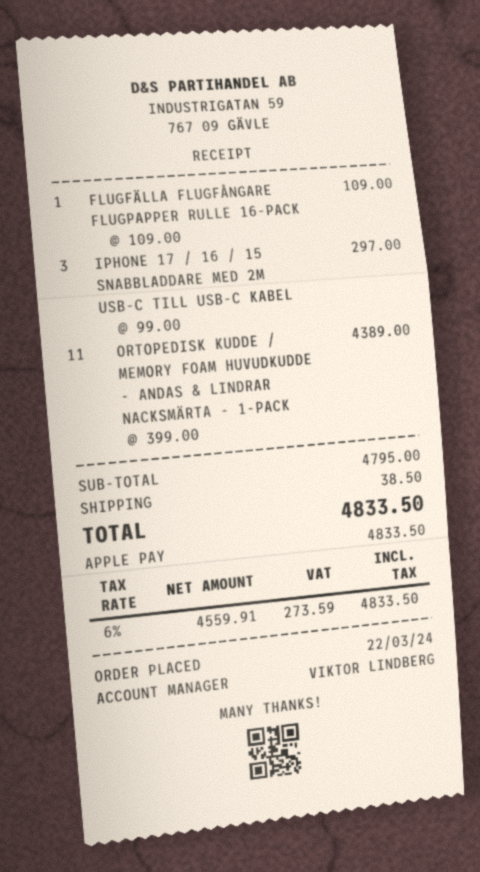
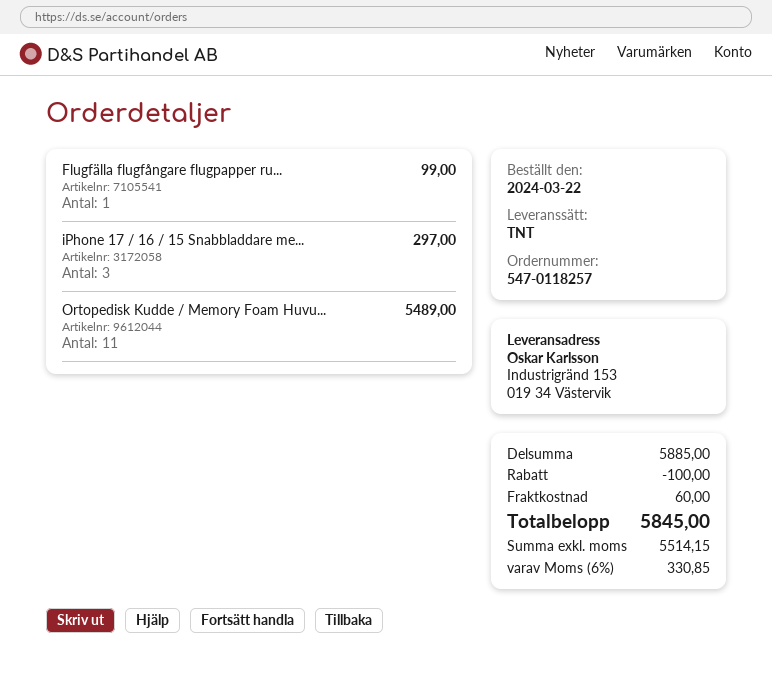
FLUGFÄLLA FLUGFÅNGARE FLUGPAPPER RULLE 16-PACK: 1 for 109.00 -> 1 for 99.00
ORTOPEDISK KUDDE / MEMORY FOAM HUVUDKUDDE - ANDAS & LINDRAR NACKSMÄRTA - 1-PACK: 11 for 4389.00 -> 11 for 5489.00
subtotal: 4795.00 -> 5885.00
discount: none -> 100.00
shipping: 38.50 -> 60.00
net: 4559.91 -> 5514.15
tax: 6% = 273.59 -> 6% = 330.85
total: 4833.50 -> 5845.00

